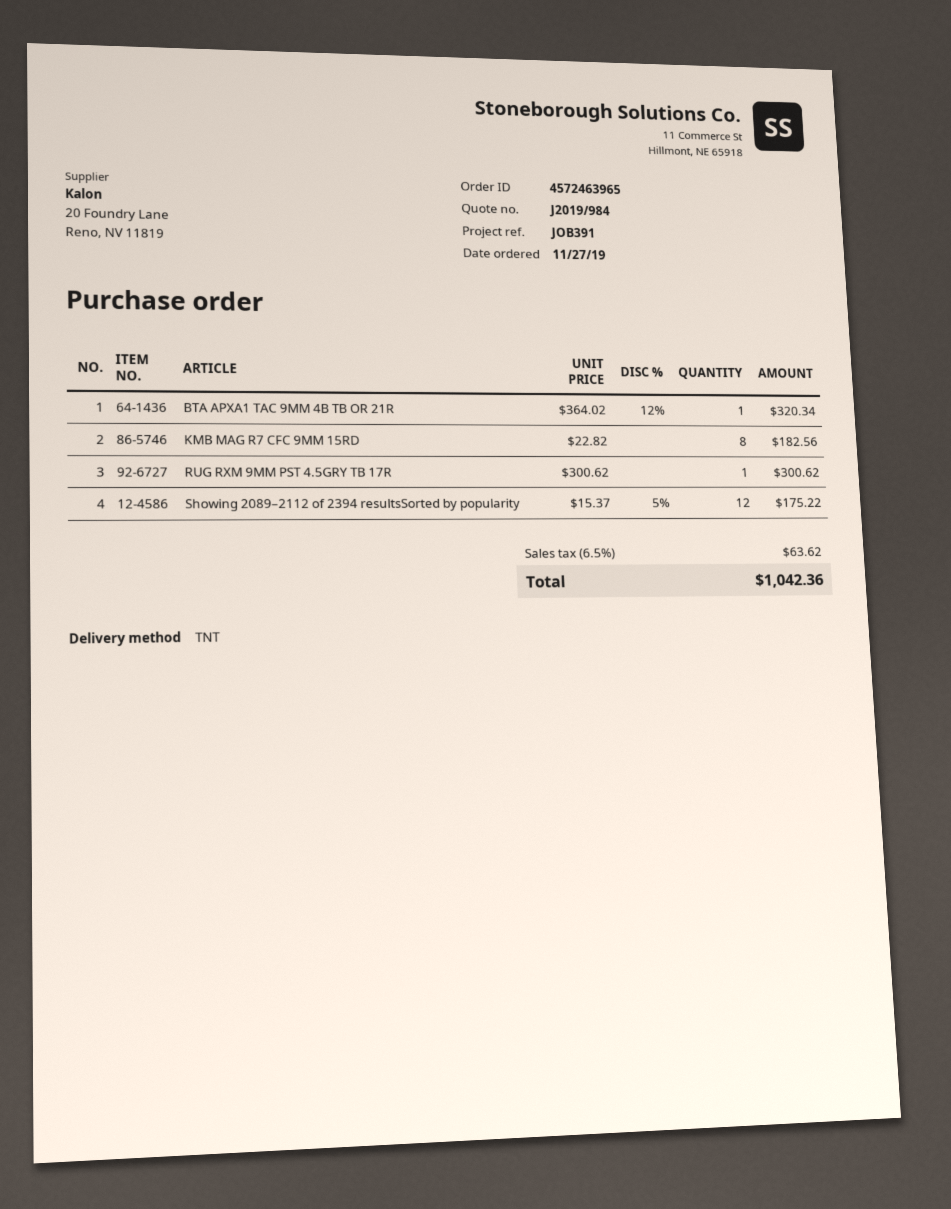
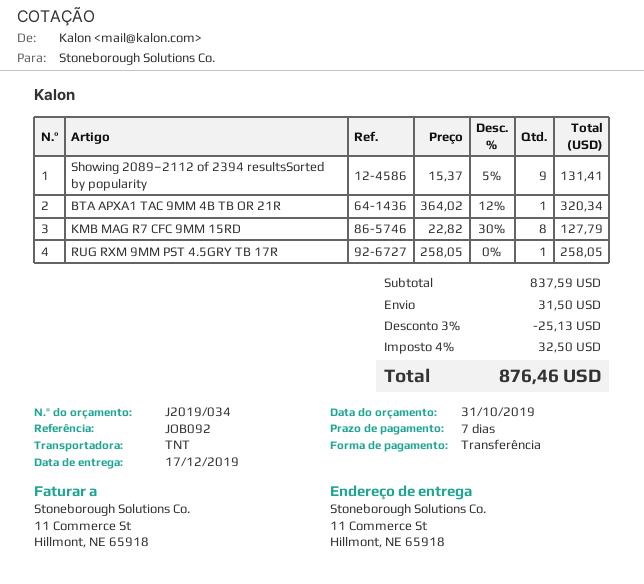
quote number: J2019/984 -> J2019/034
reference: JOB391 -> JOB092
KMB MAG R7 CFC 9MM 15RD: 8 x 22.82 = 182.56 -> 8 x 22.82 - 30% = 127.79
RUG RXM 9MM PST 4.5GRY TB 17R: 1 x 300.62 = 300.62 -> 1 x 258.05 = 258.05
Showing 2089–2112 of 2394 resultsSorted by popularity: 12 x 15.37 - 5% = 175.22 -> 9 x 15.37 - 5% = 131.41
discount: none -> 3% = 25.13
shipping: none -> 31.50
tax: 6.5% = 63.62 -> 4% = 32.50
total: 1042.36 -> 876.46

